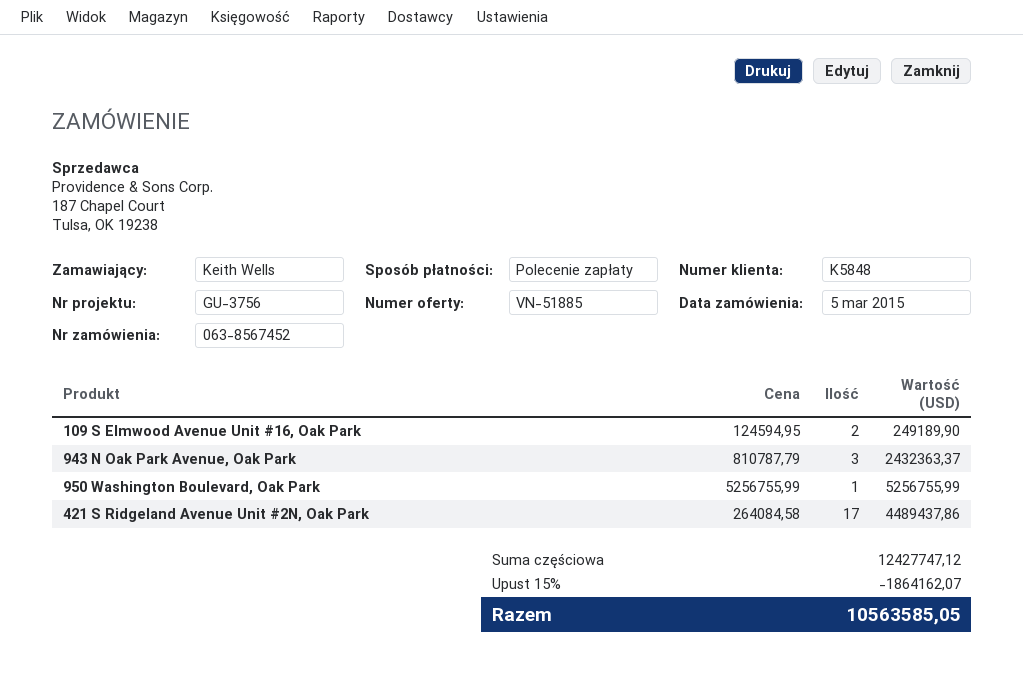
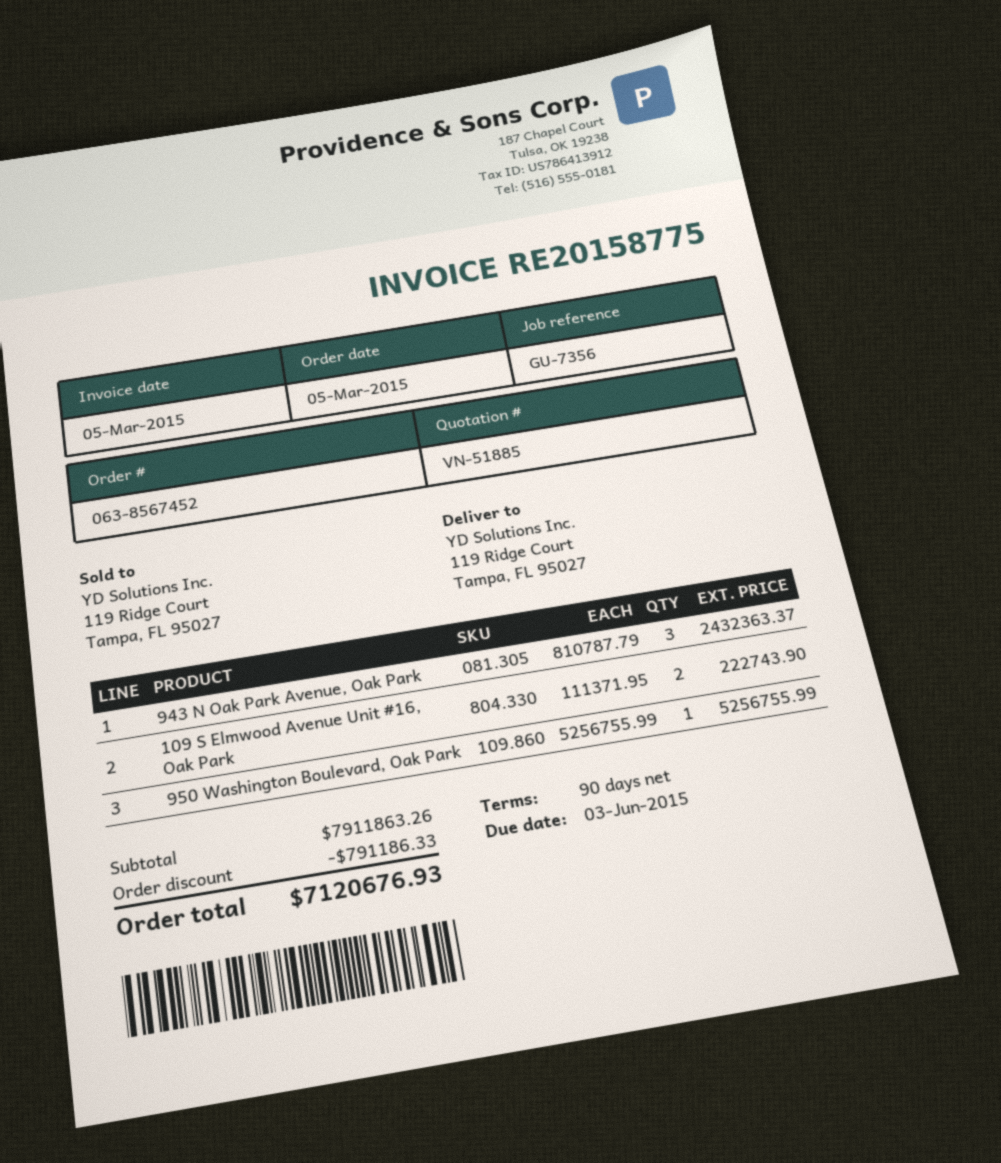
reference: GU-3756 -> GU-7356
109 S Elmwood Avenue Unit #16, Oak Park: 2 x 124594.95 = 249189.90 -> 2 x 111371.95 = 222743.90
421 S Ridgeland Avenue Unit #2N, Oak Park: 17 x 264084.58 = 4489437.86 -> none
subtotal: 12427747.12 -> 7911863.26
discount: 1864162.07 -> 791186.33
total: 10563585.05 -> 7120676.93

